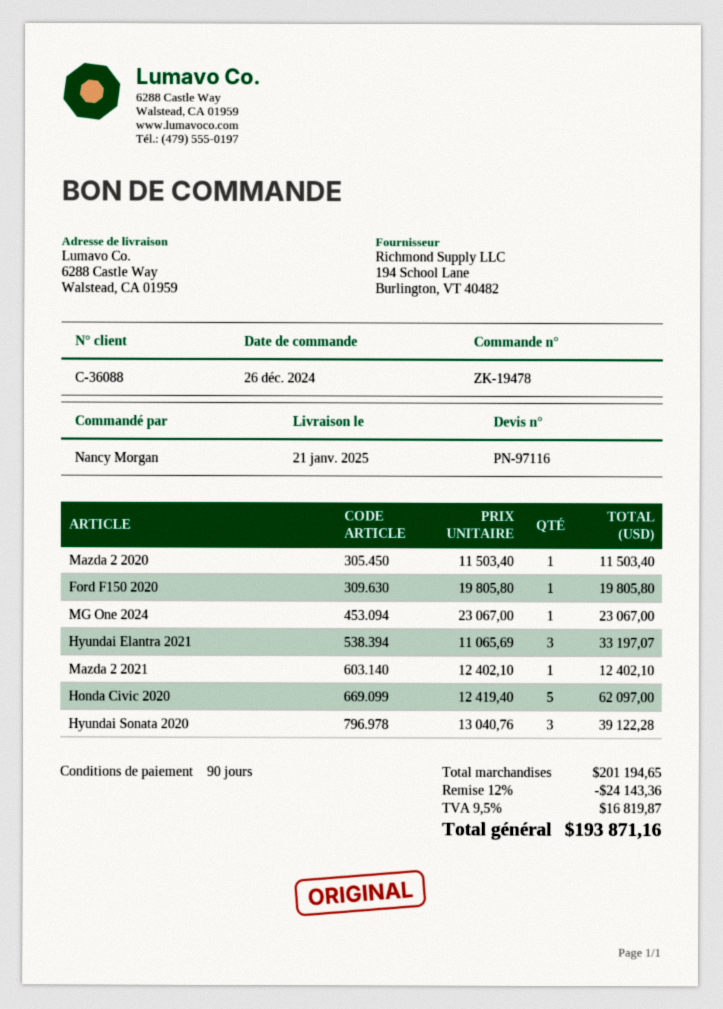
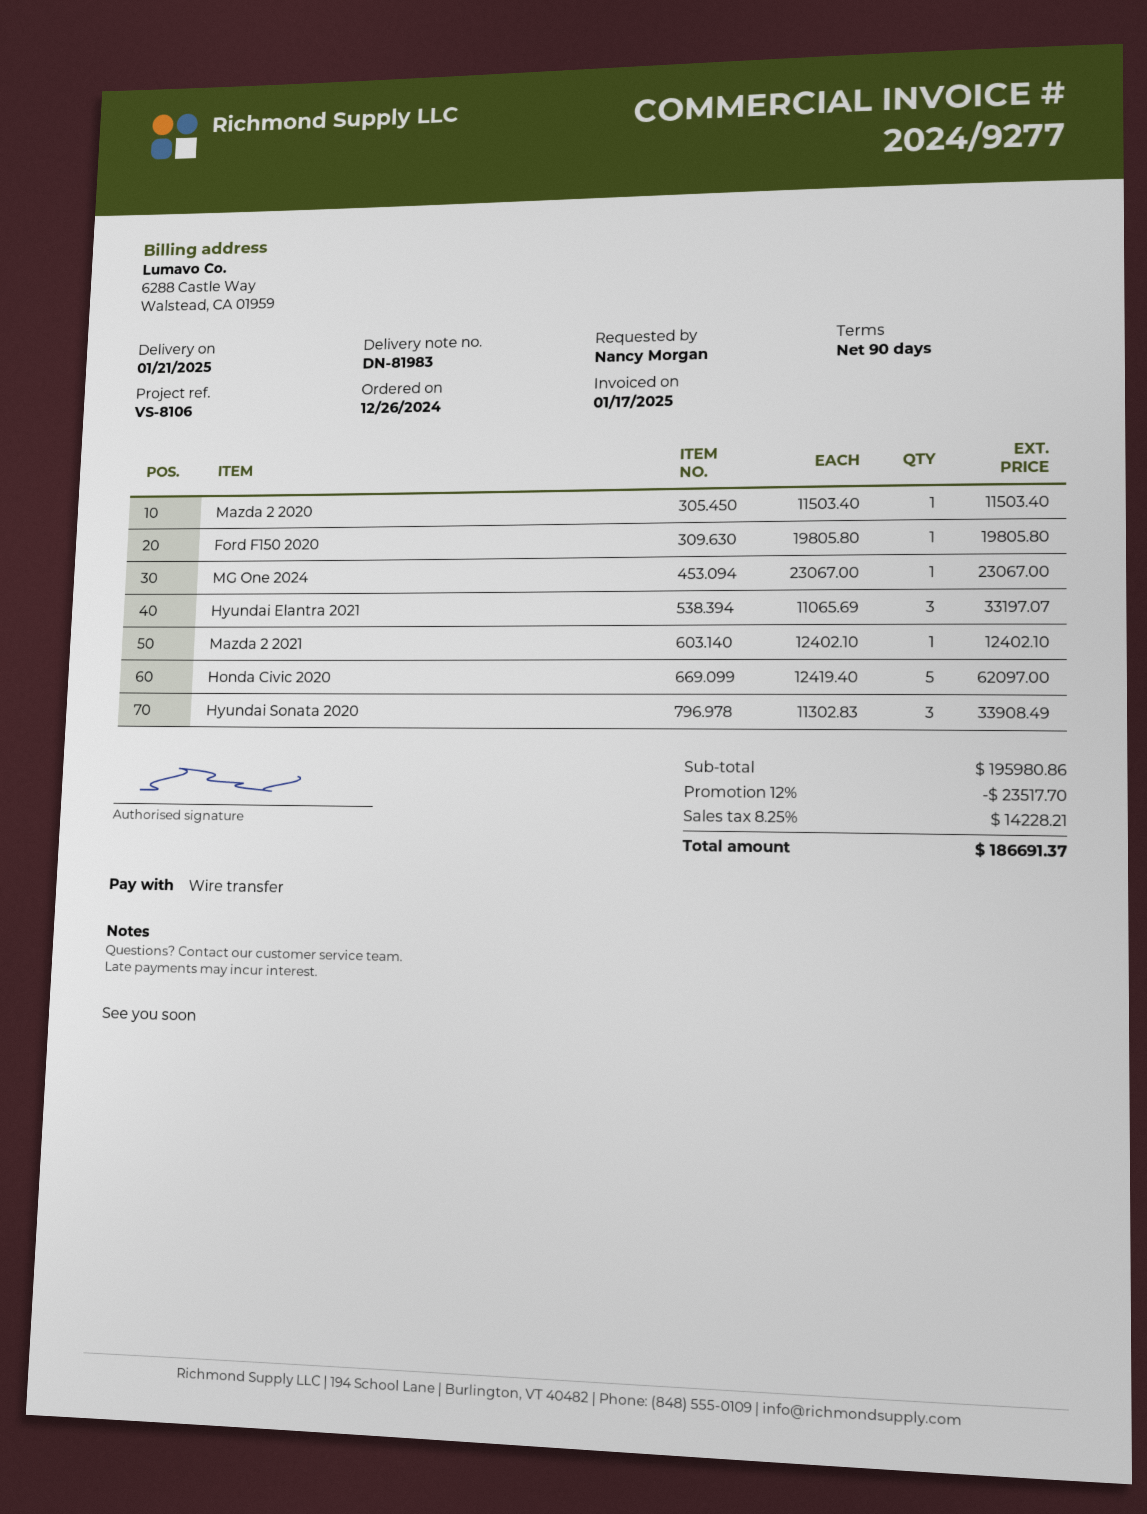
Hyundai Sonata 2020: 3 x 13040.76 = 39122.28 -> 3 x 11302.83 = 33908.49
subtotal: 201194.65 -> 195980.86
discount: 12% = 24143.36 -> 12% = 23517.70
tax: 9.5% = 16819.87 -> 8.25% = 14228.21
total: 193871.16 -> 186691.37

